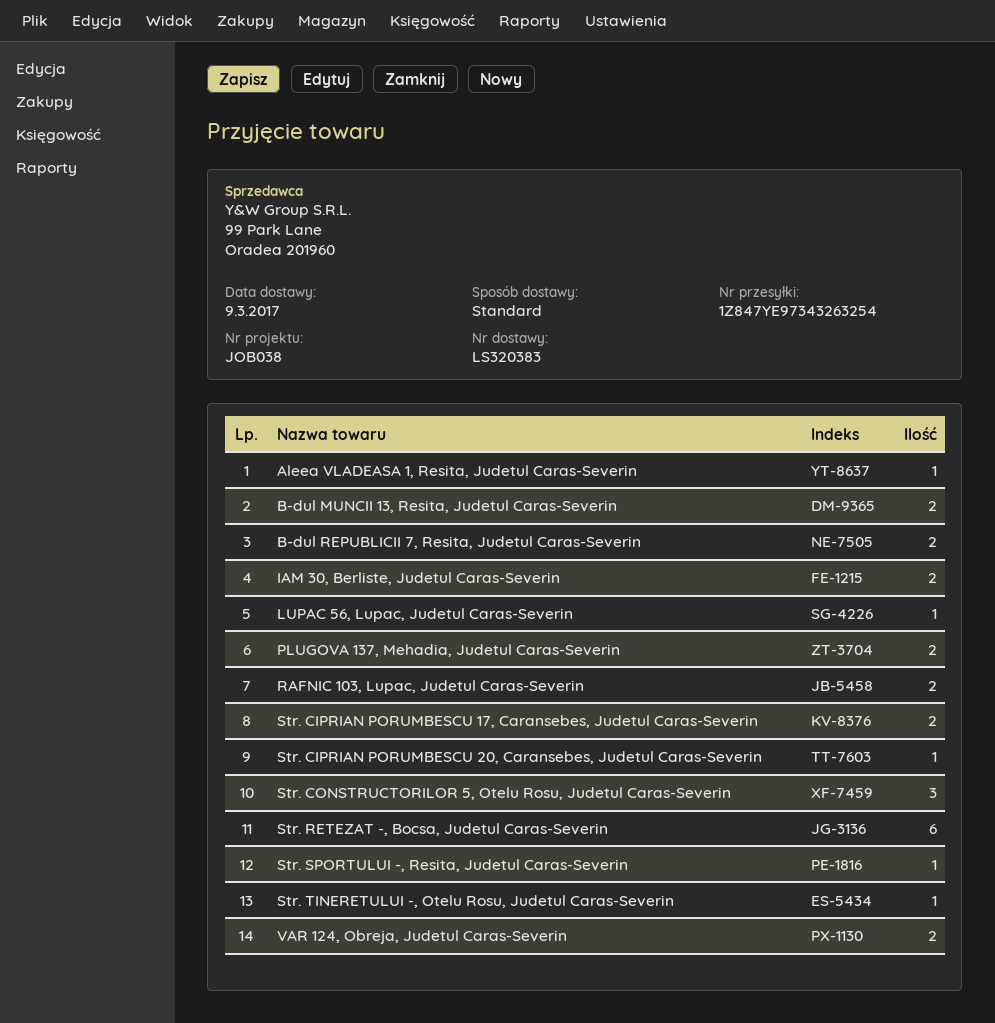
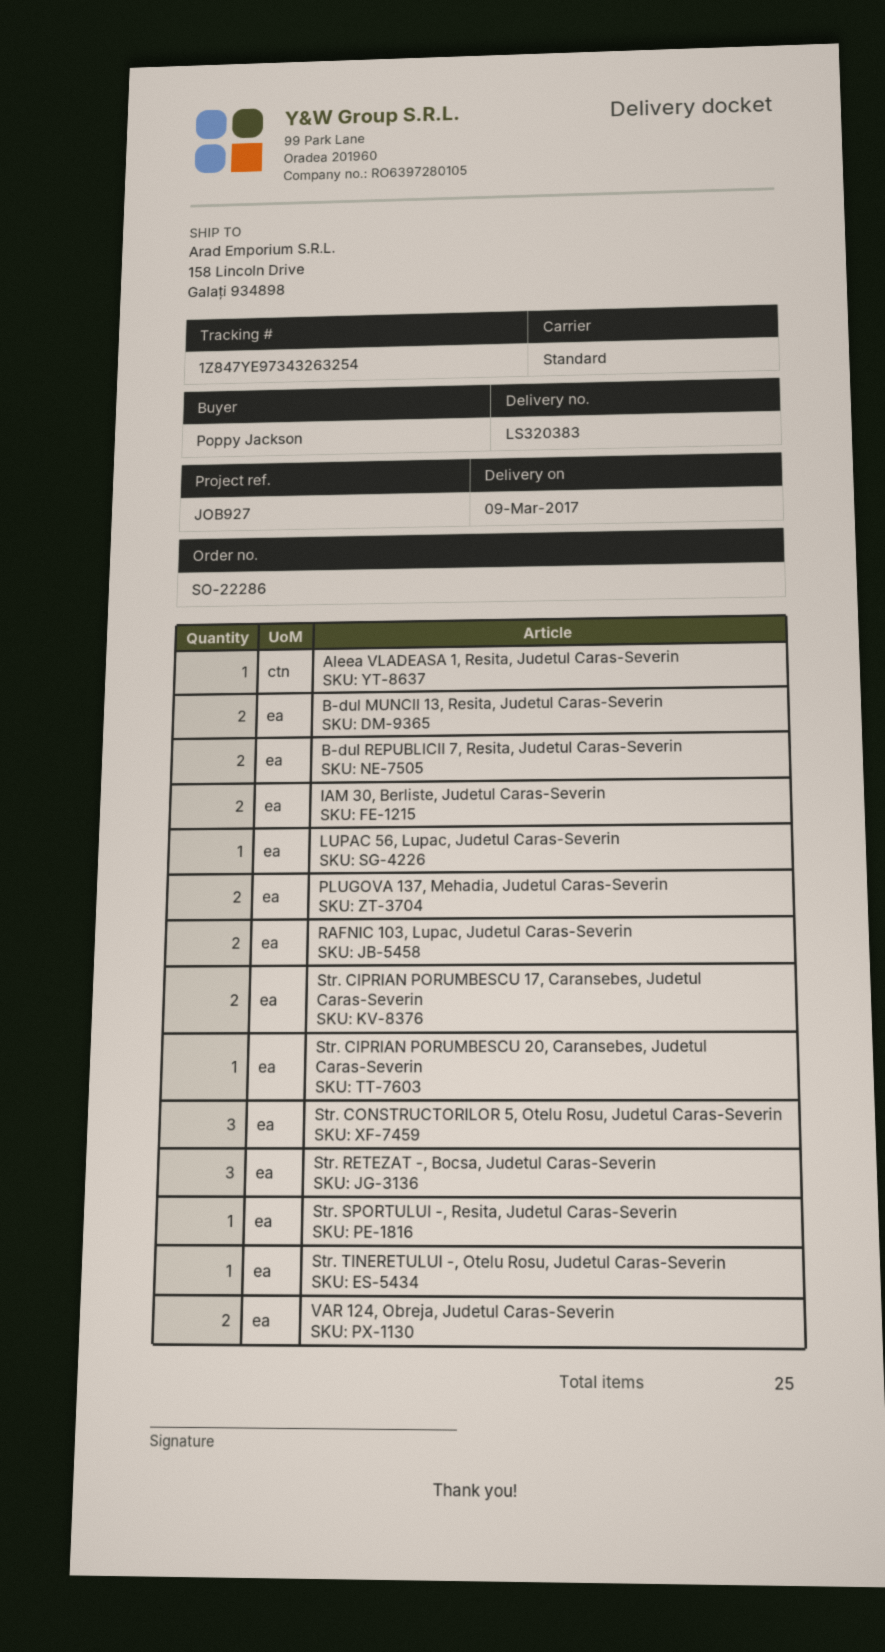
reference: JOB038 -> JOB927
Str. RETEZAT -, Bocsa, Judetul Caras-Severin: 6 -> 3

